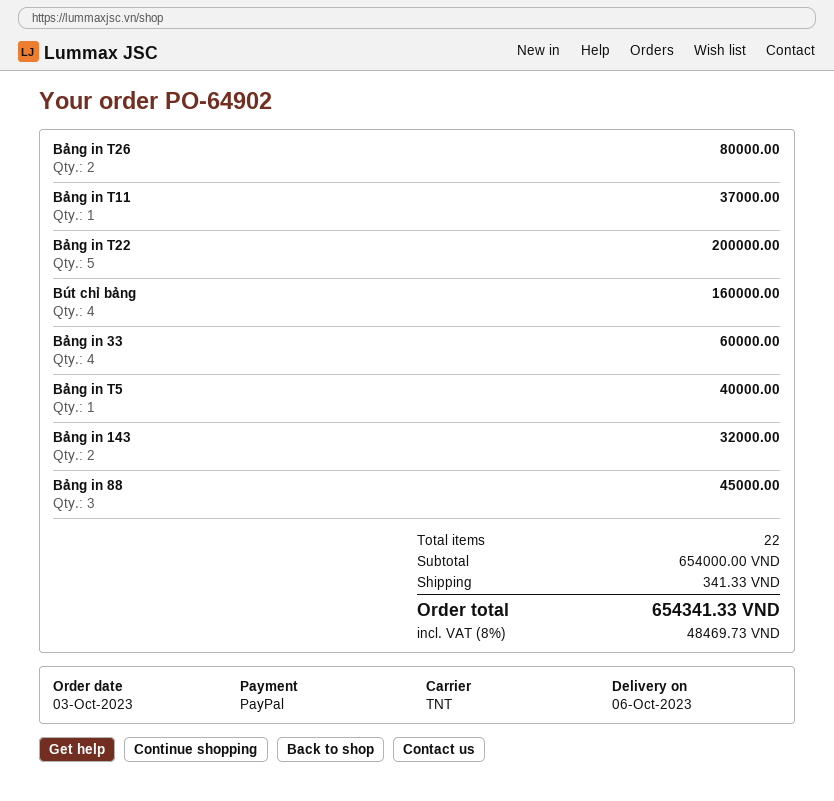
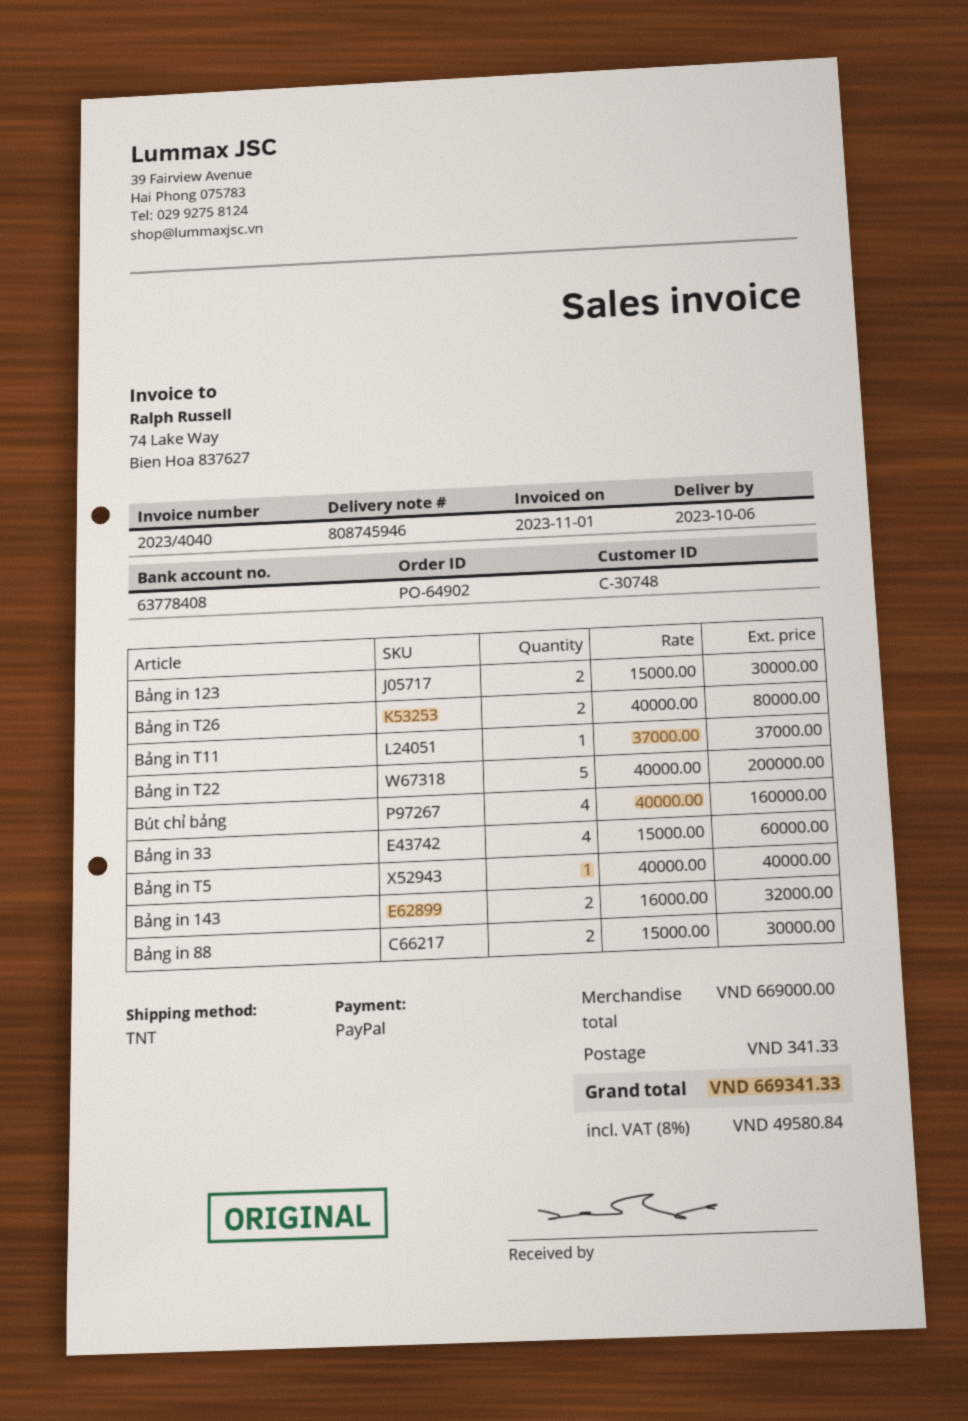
Bảng in 88: 3 for 45000.00 -> 2 for 30000.00
Bảng in 123: none -> 2 for 30000.00
subtotal: 654000.00 -> 669000.00
tax: 8% = 48469.73 -> 8% = 49580.84
total: 654341.33 -> 669341.33

